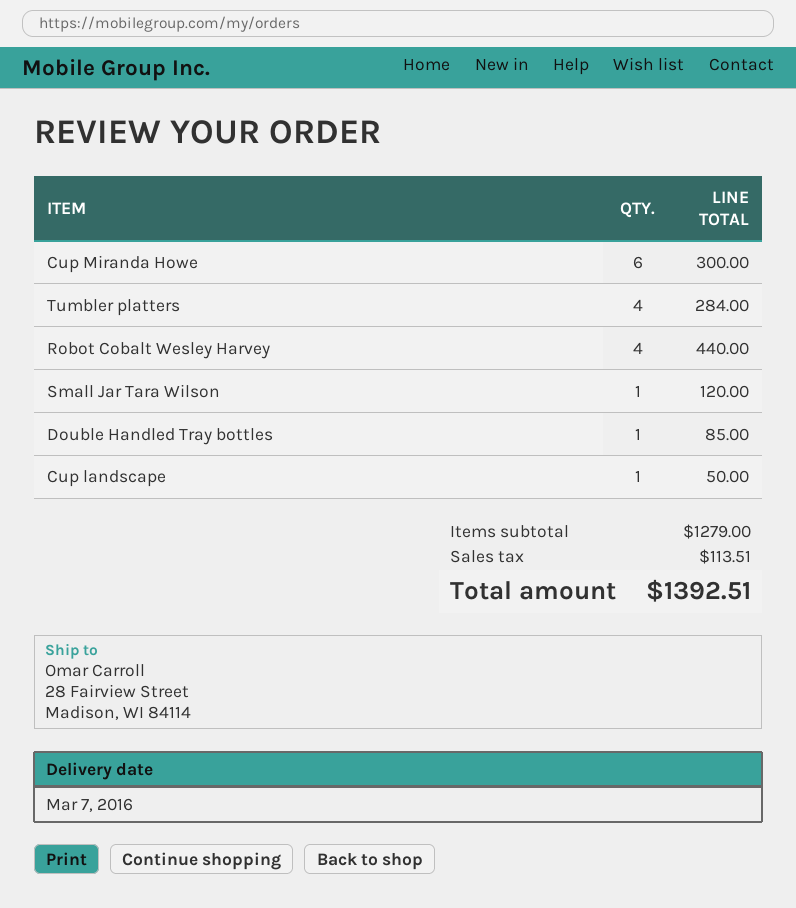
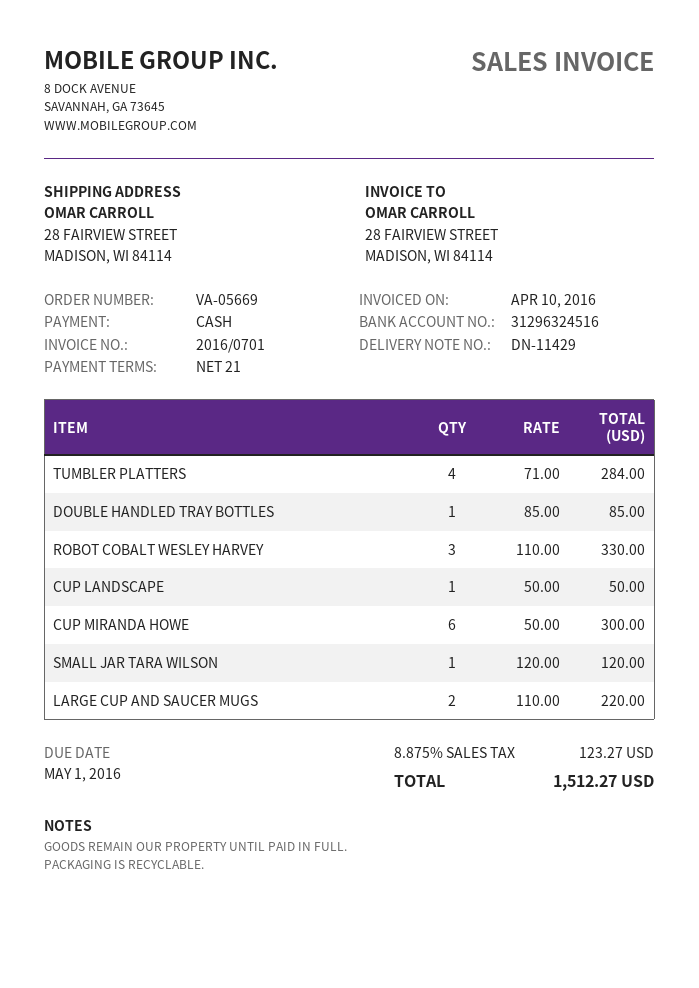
Robot Cobalt Wesley Harvey: 4 for 440.00 -> 3 for 330.00
LARGE CUP AND SAUCER MUGS: none -> 2 for 220.00
tax: 113.51 -> 123.27
total: 1392.51 -> 1512.27

